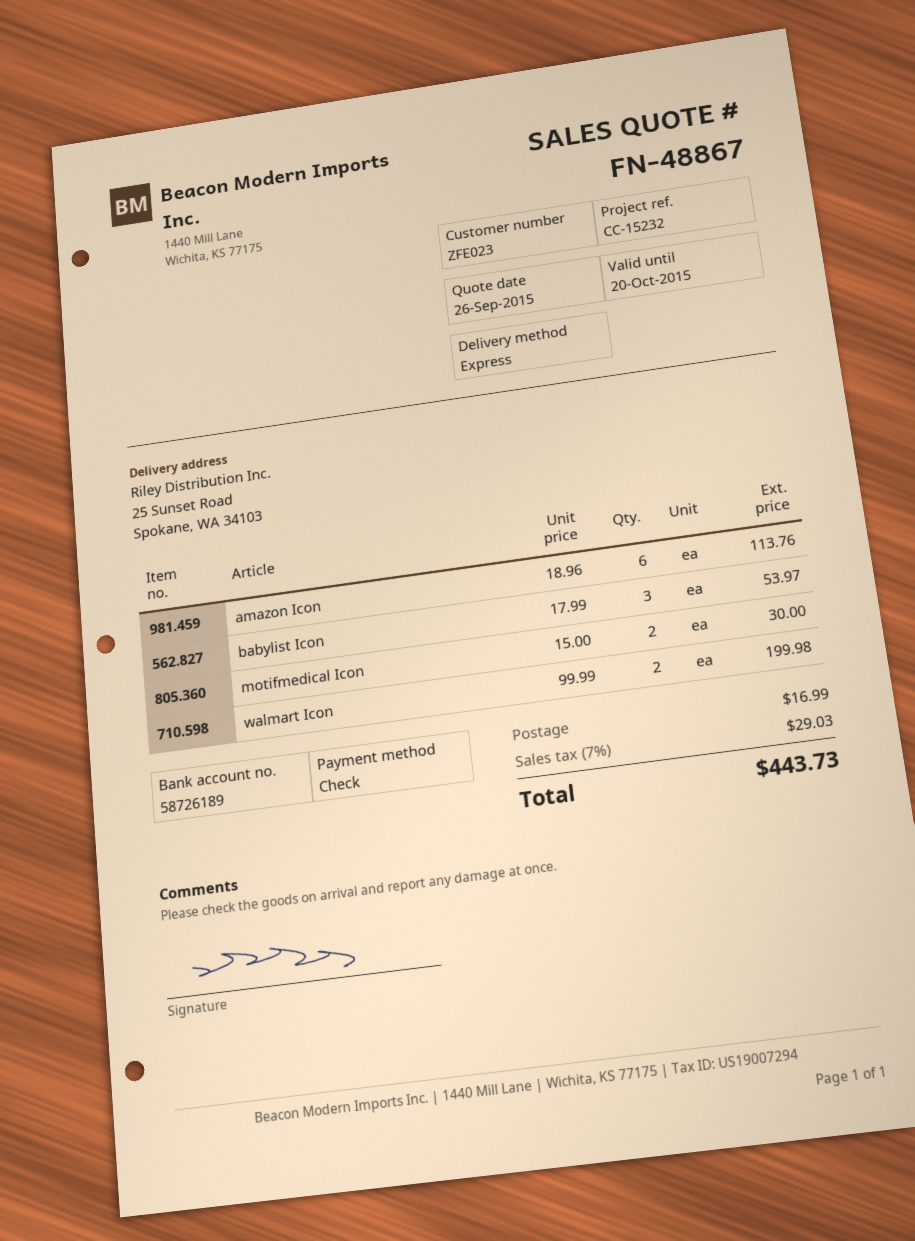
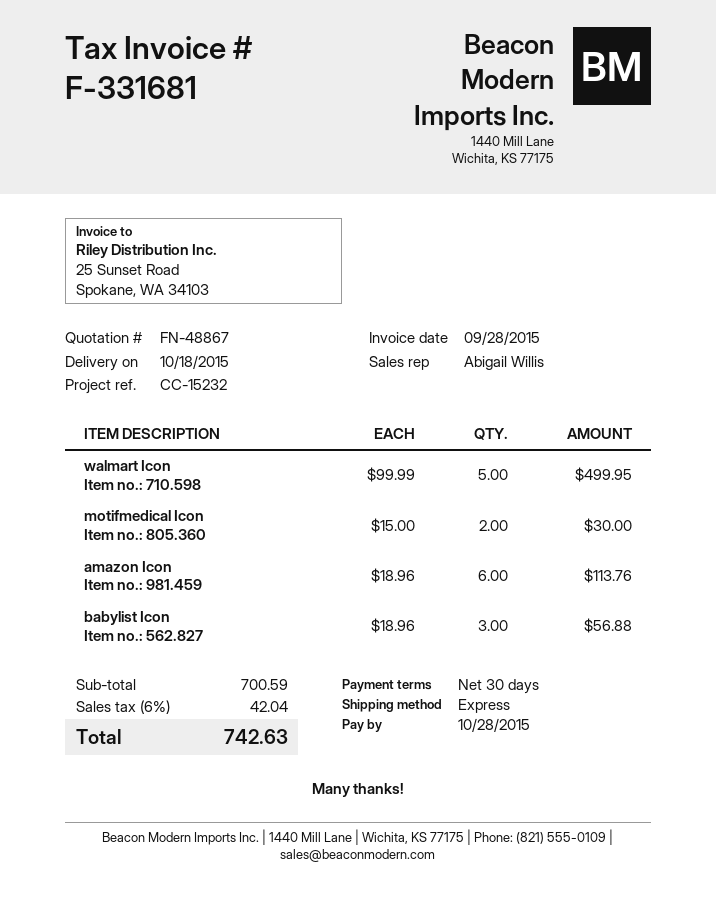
babylist Icon: 3 x 17.99 = 53.97 -> 3 x 18.96 = 56.88
walmart Icon: 2 x 99.99 = 199.98 -> 5 x 99.99 = 499.95
shipping: 16.99 -> none
tax: 7% = 29.03 -> 6% = 42.04
total: 443.73 -> 742.63

